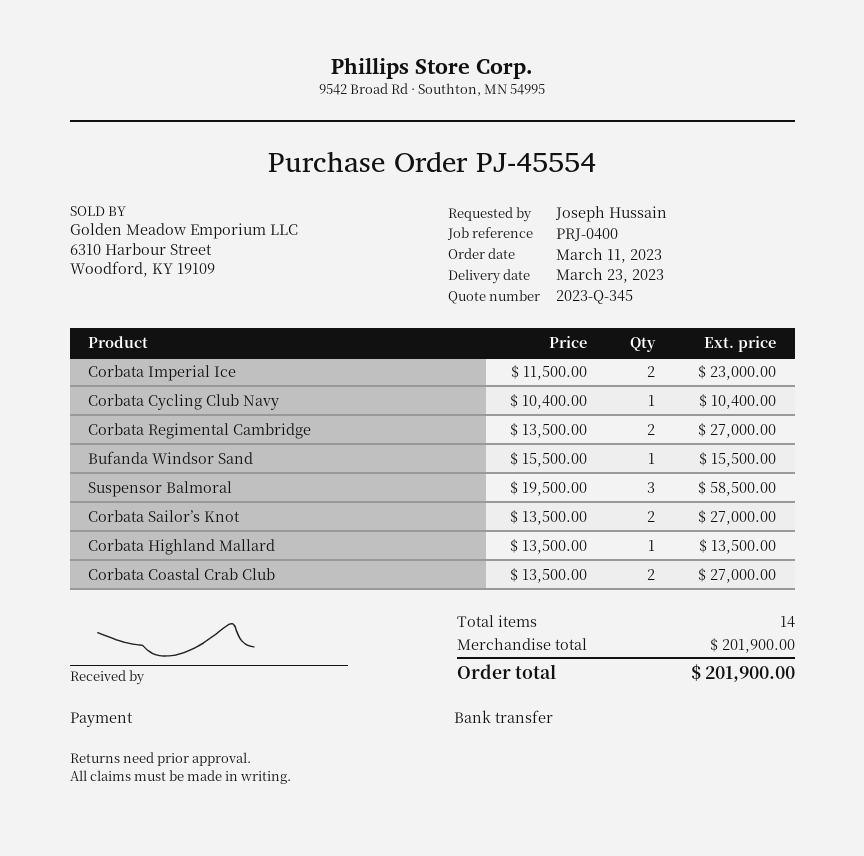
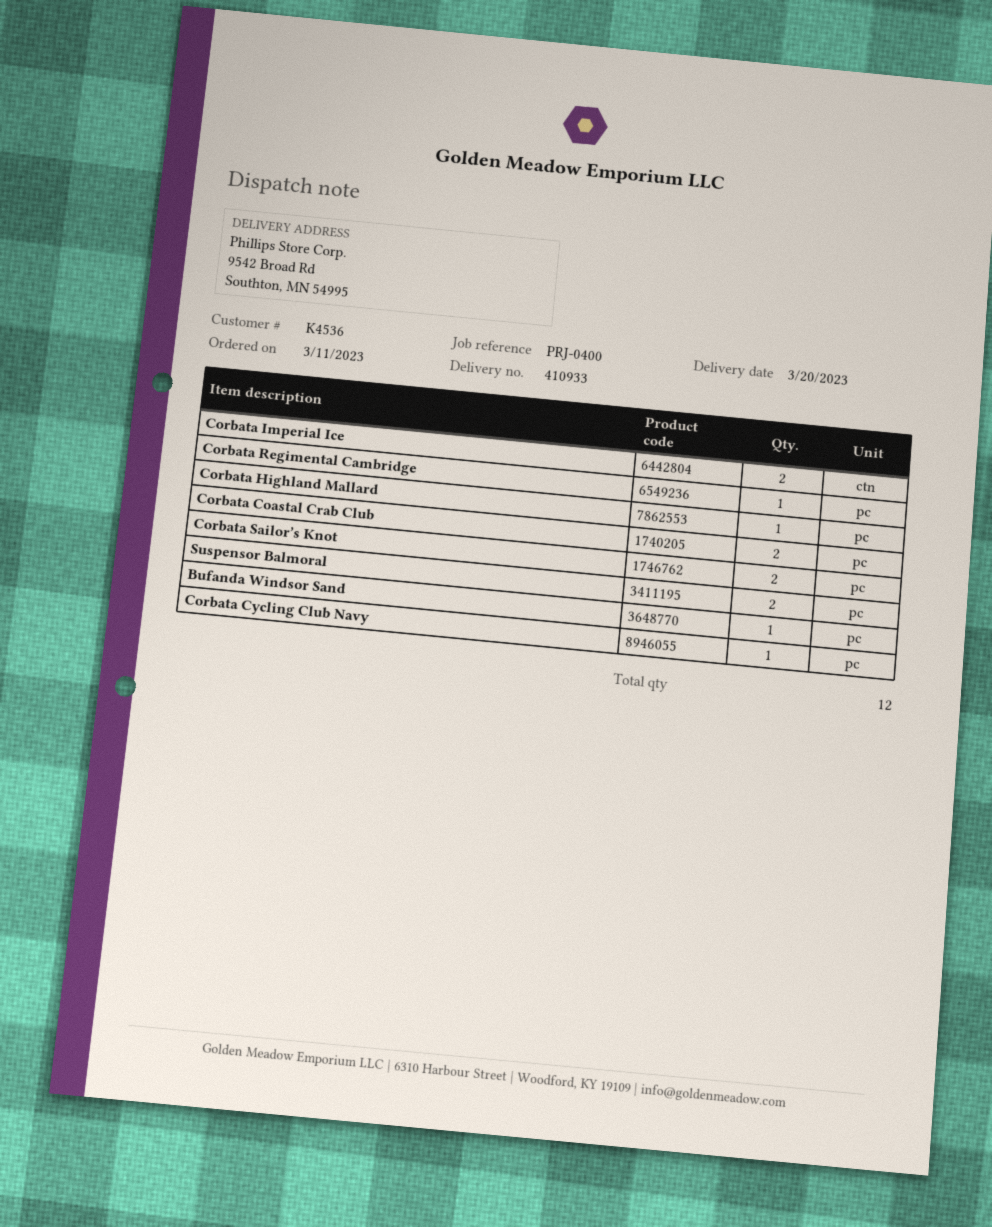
delivery date: 2023-03-23 -> 2023-03-20
Corbata Regimental Cambridge: 2 -> 1
Suspensor Balmoral: 3 -> 2
total quantity: 14 -> 12

